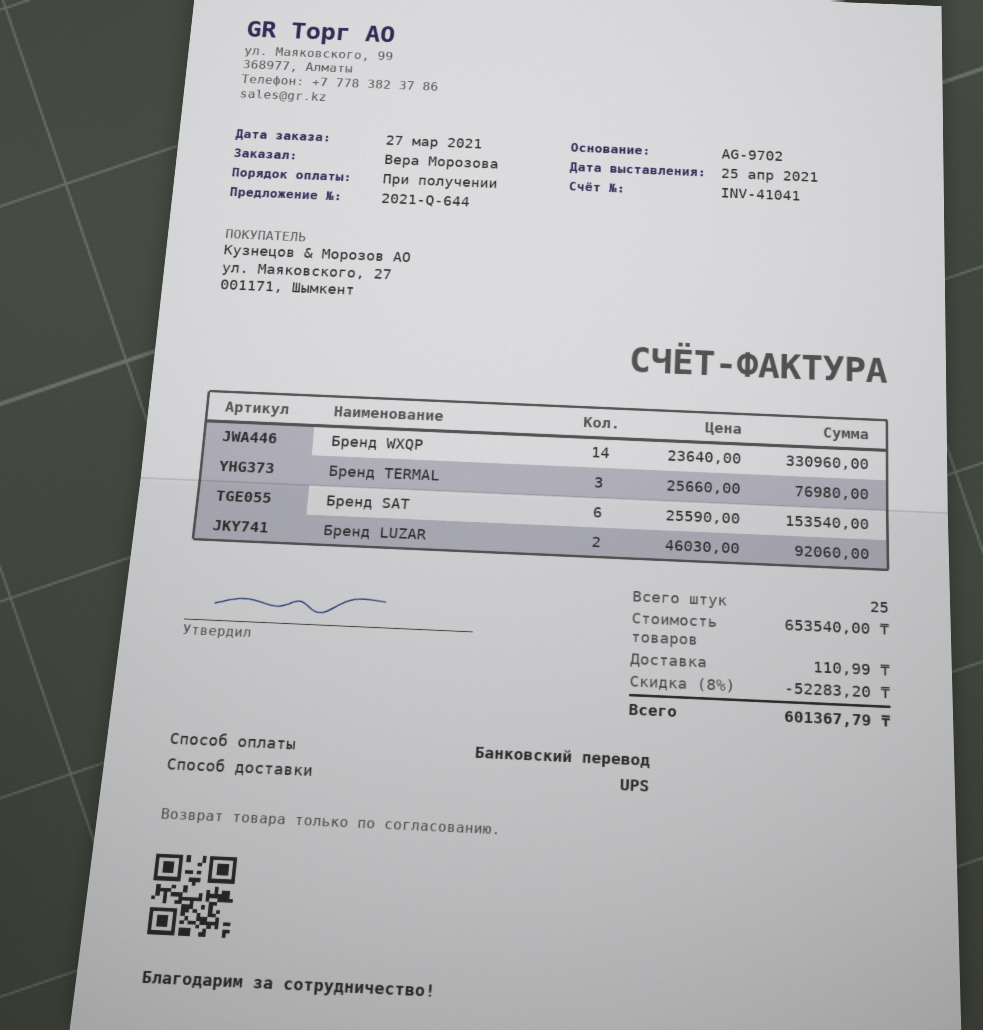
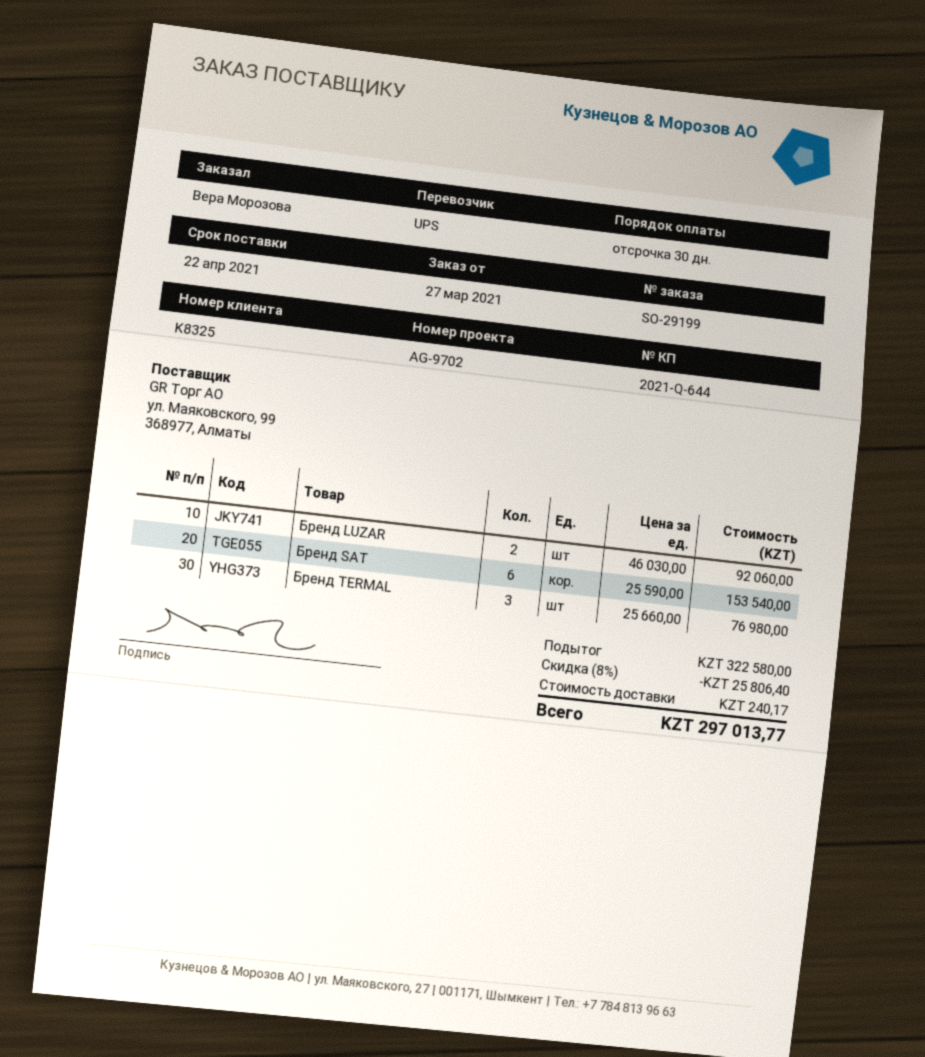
payment terms: on receipt -> 30 days
Бренд WXQP: 14 x 23640.00 = 330960.00 -> none
subtotal: 653540.00 -> 322580.00
discount: 8% = 52283.20 -> 8% = 25806.40
shipping: 110.99 -> 240.17
total: 601367.79 -> 297013.77

